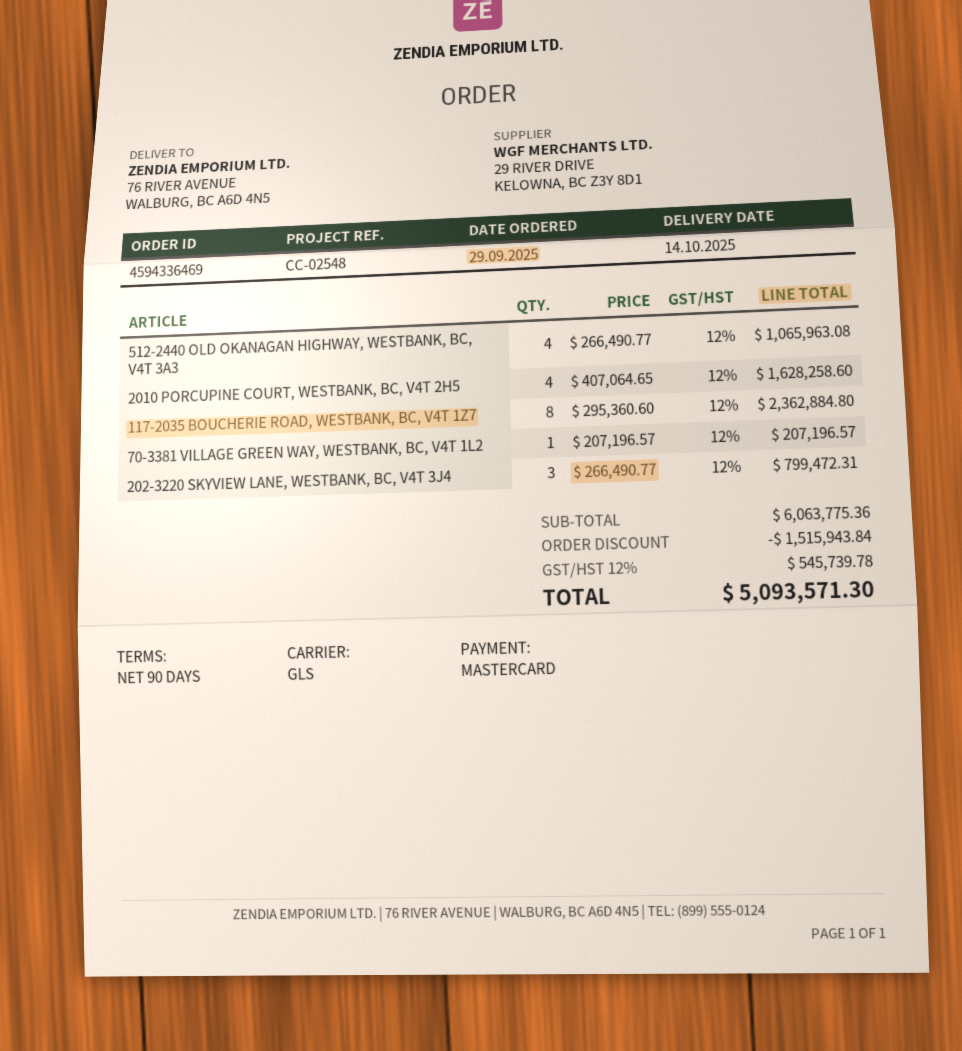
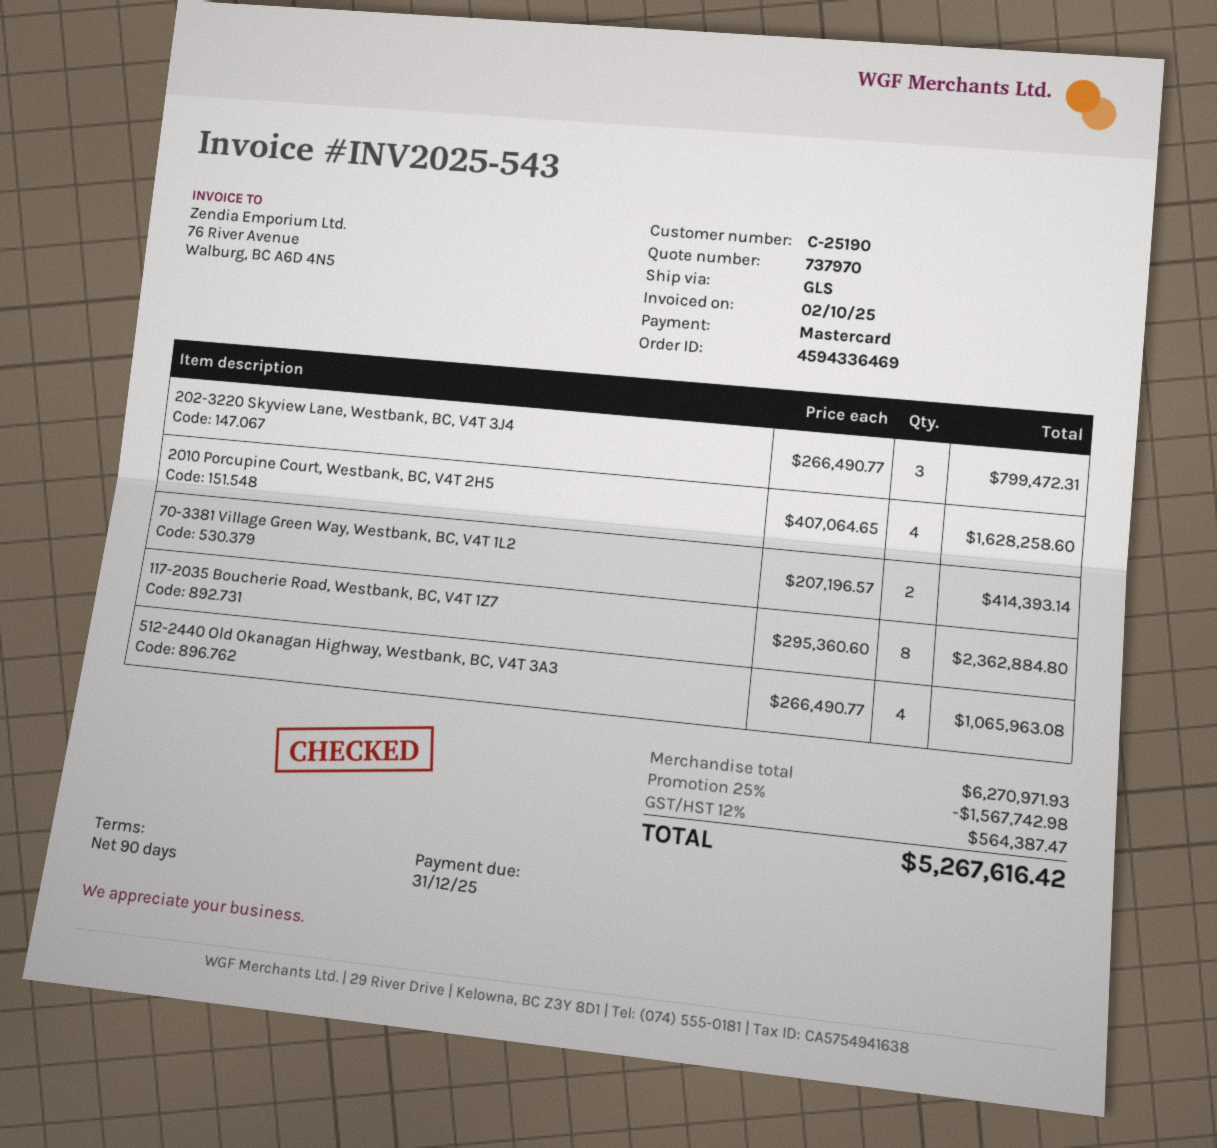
70-3381 VILLAGE GREEN WAY, WESTBANK, BC, V4T 1L2: 1 x 207196.57 = 207196.57 -> 2 x 207196.57 = 414393.14
subtotal: 6063775.36 -> 6270971.93
discount: 1515943.84 -> 1567742.98
tax: 12% = 545739.78 -> 12% = 564387.47
total: 5093571.30 -> 5267616.42

